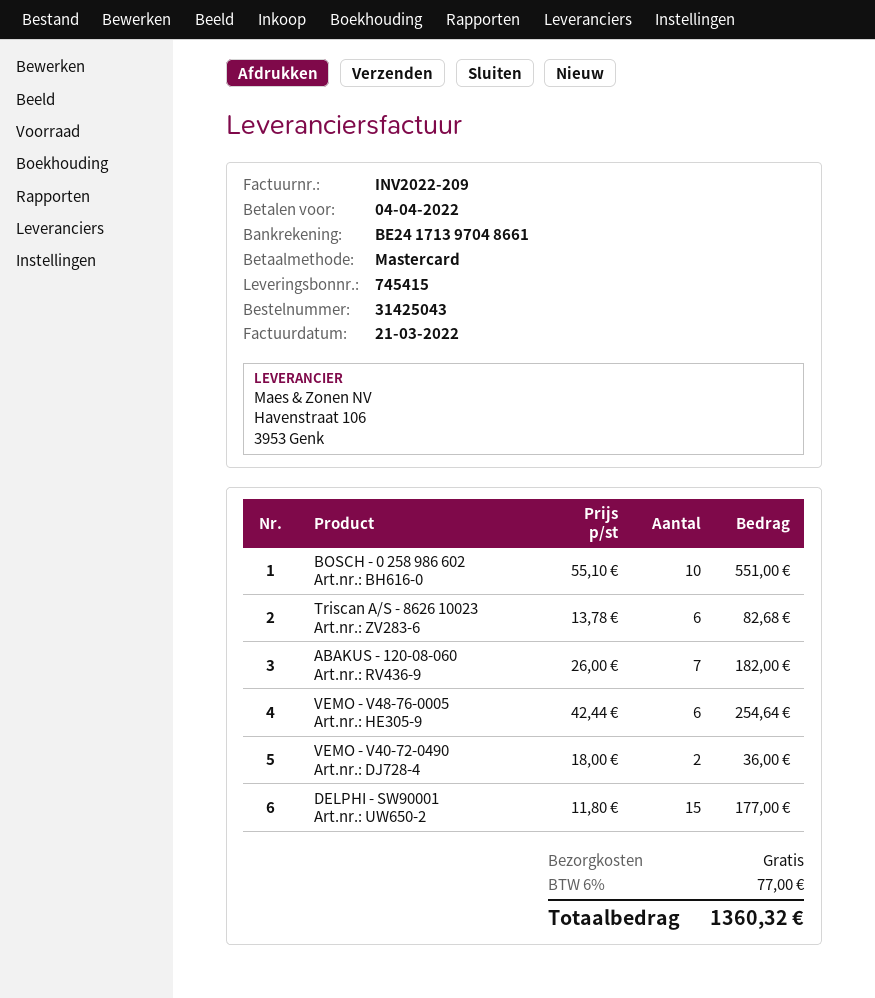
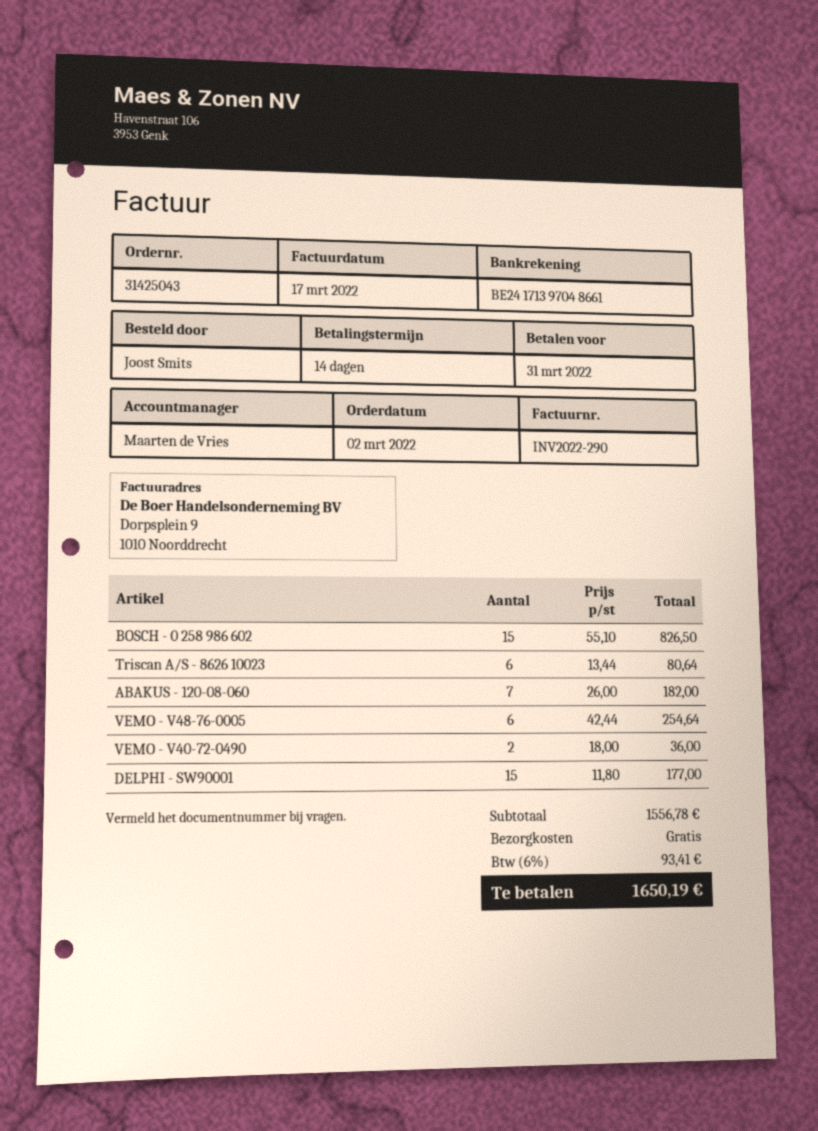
invoice number: INV2022-209 -> INV2022-290
invoice date: 2022-03-21 -> 2022-03-17
due date: 2022-04-04 -> 2022-03-31
BOSCH - 0 258 986 602: 10 x 55.10 = 551.00 -> 15 x 55.10 = 826.50
Triscan A/S - 8626 10023: 6 x 13.78 = 82.68 -> 6 x 13.44 = 80.64
tax: 6% = 77.00 -> 6% = 93.41
total: 1360.32 -> 1650.19

